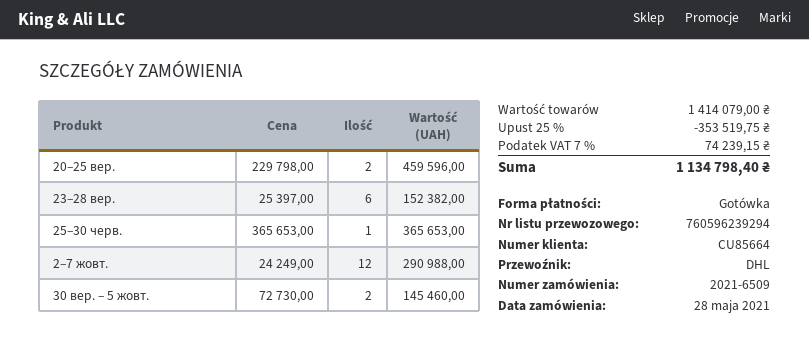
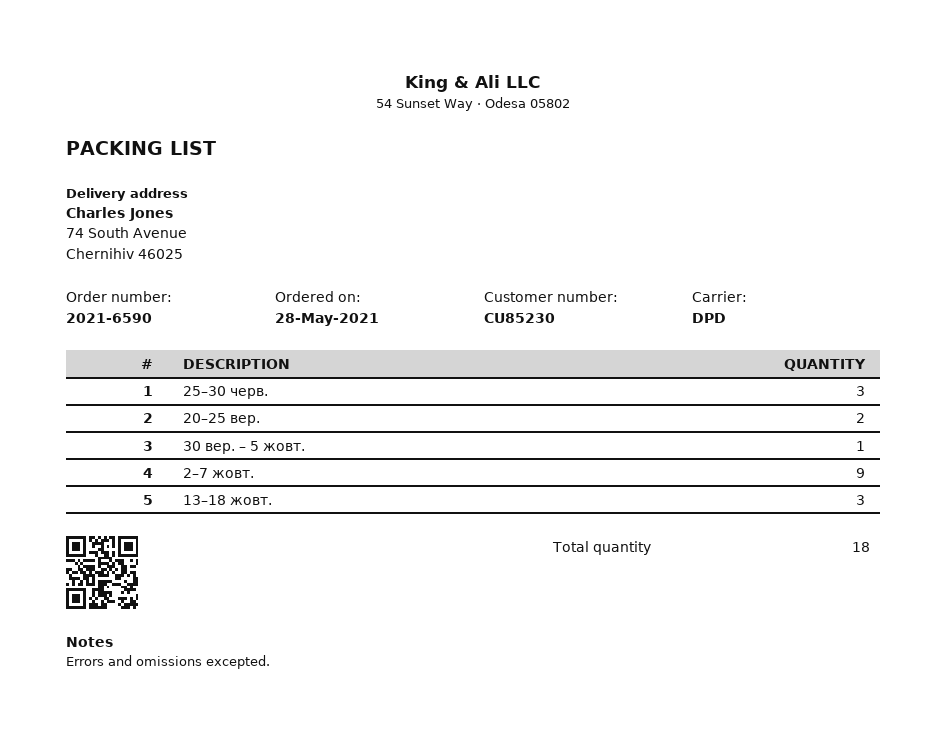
order number: 2021-6509 -> 2021-6590
customer number: CU85664 -> CU85230
shipping method: DHL -> DPD
23–28 вер.: 6 -> none
25–30 черв.: 1 -> 3
2–7 жовт.: 12 -> 9
30 вер. – 5 жовт.: 2 -> 1
13–18 жовт.: none -> 3

